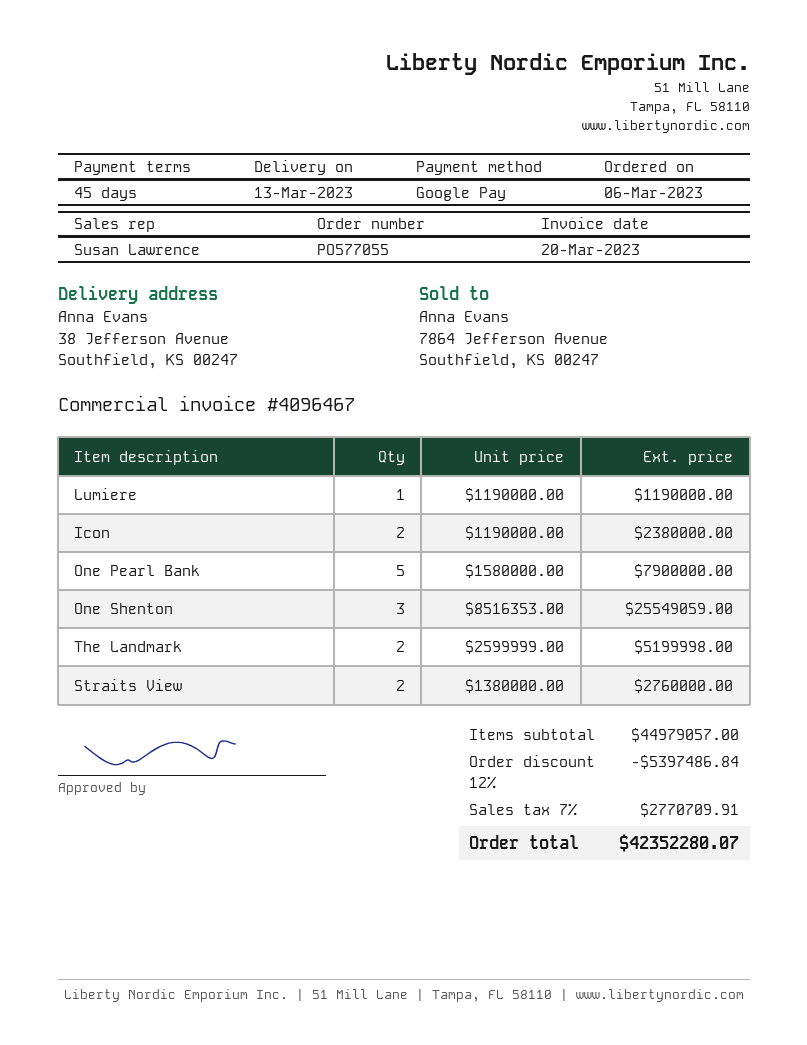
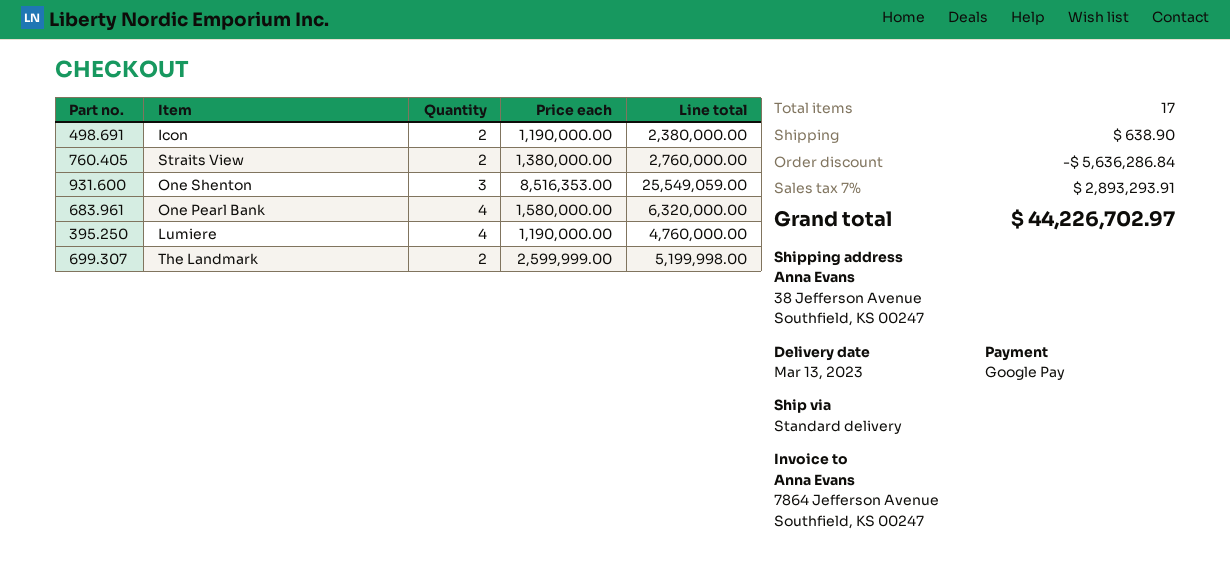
Lumiere: 1 x 1190000.00 = 1190000.00 -> 4 x 1190000.00 = 4760000.00
One Pearl Bank: 5 x 1580000.00 = 7900000.00 -> 4 x 1580000.00 = 6320000.00
discount: 5397486.84 -> 5636286.84
shipping: none -> 638.90
tax: 7% = 2770709.91 -> 7% = 2893293.91
total: 42352280.07 -> 44226702.97

